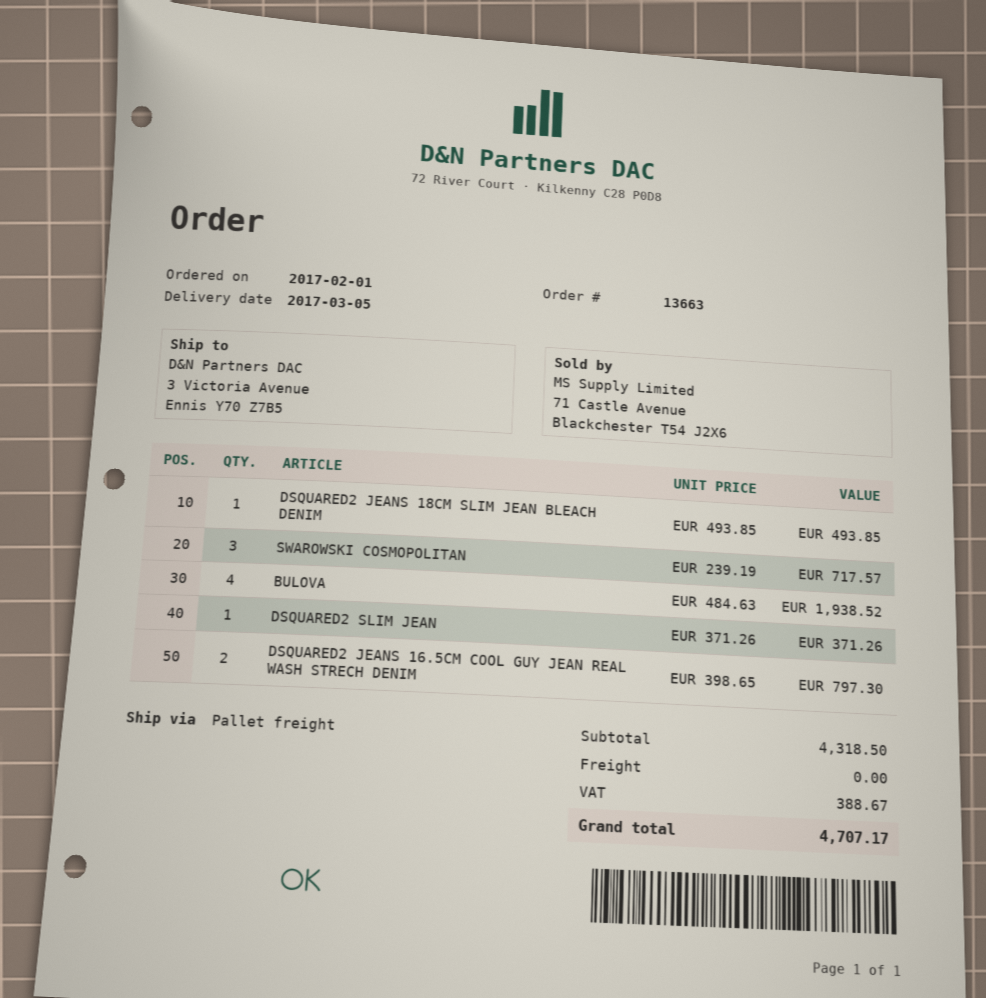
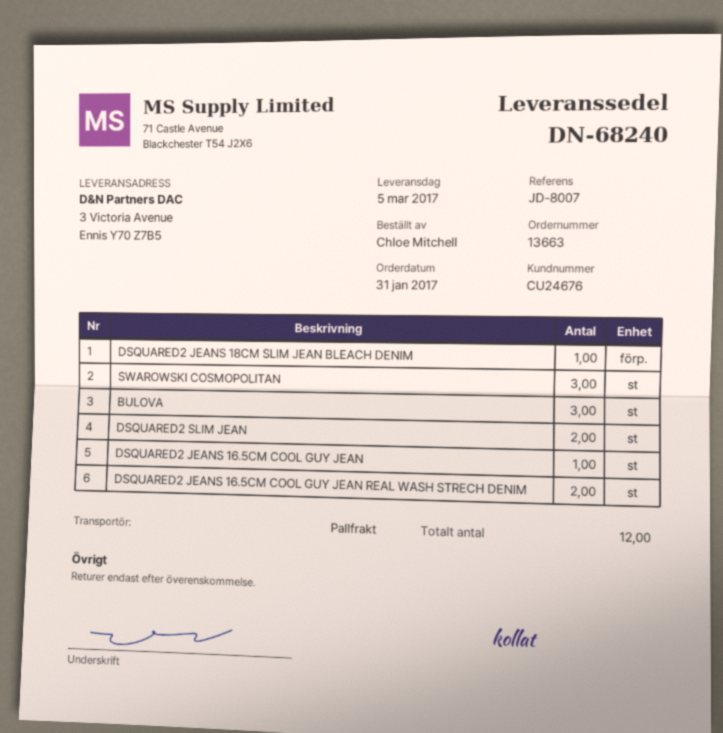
order date: 2017-02-01 -> 2017-01-31
BULOVA: 4 -> 3
DSQUARED2 SLIM JEAN: 1 -> 2
DSQUARED2 JEANS 16.5CM COOL GUY JEAN: none -> 1

